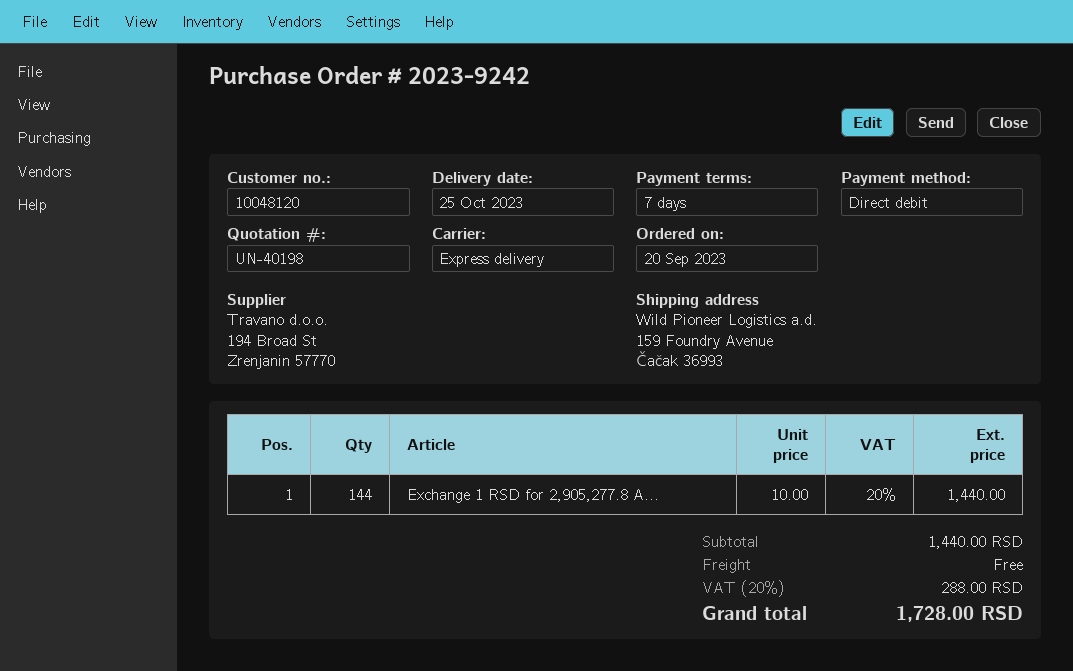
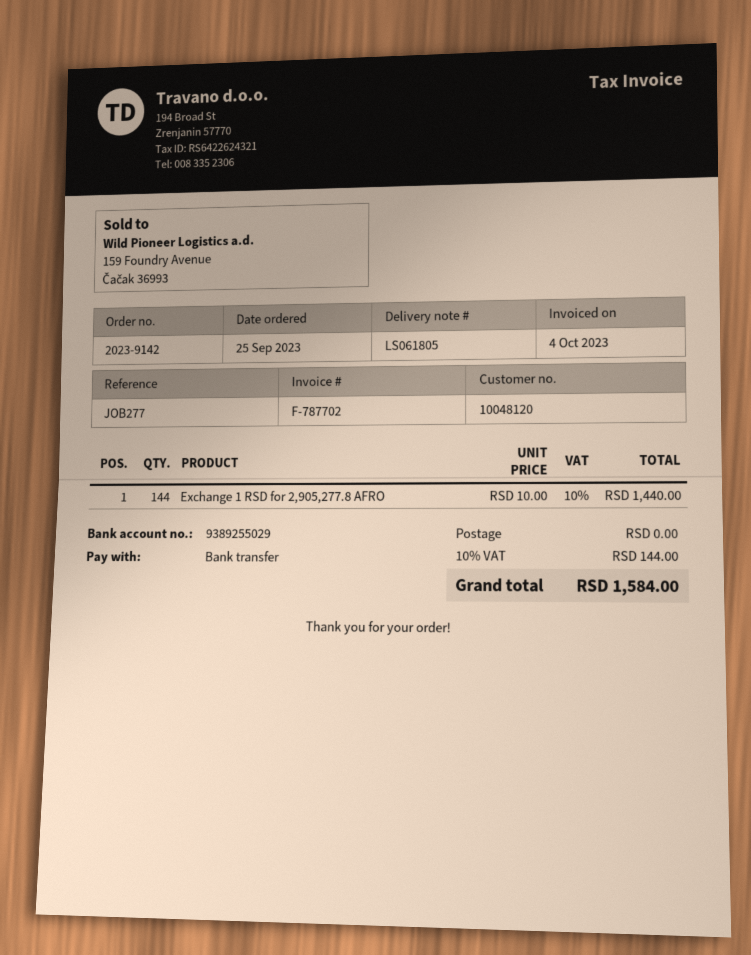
order number: 2023-9242 -> 2023-9142
order date: 2023-09-20 -> 2023-09-25
payment method: direct debit -> bank transfer
tax: 20% = 288.00 -> 10% = 144.00
total: 1728.00 -> 1584.00

